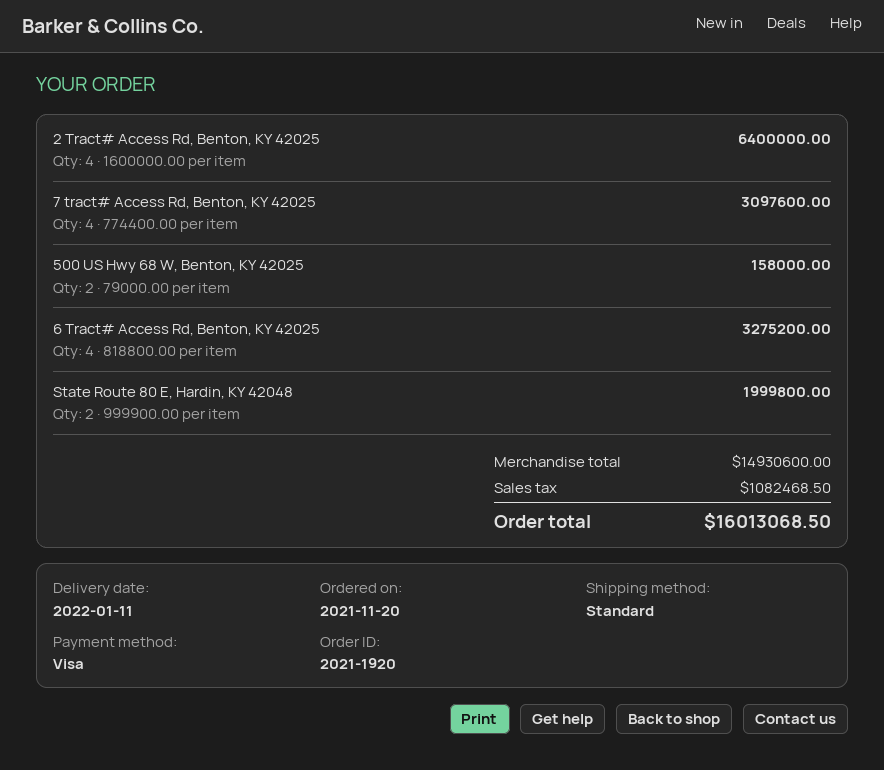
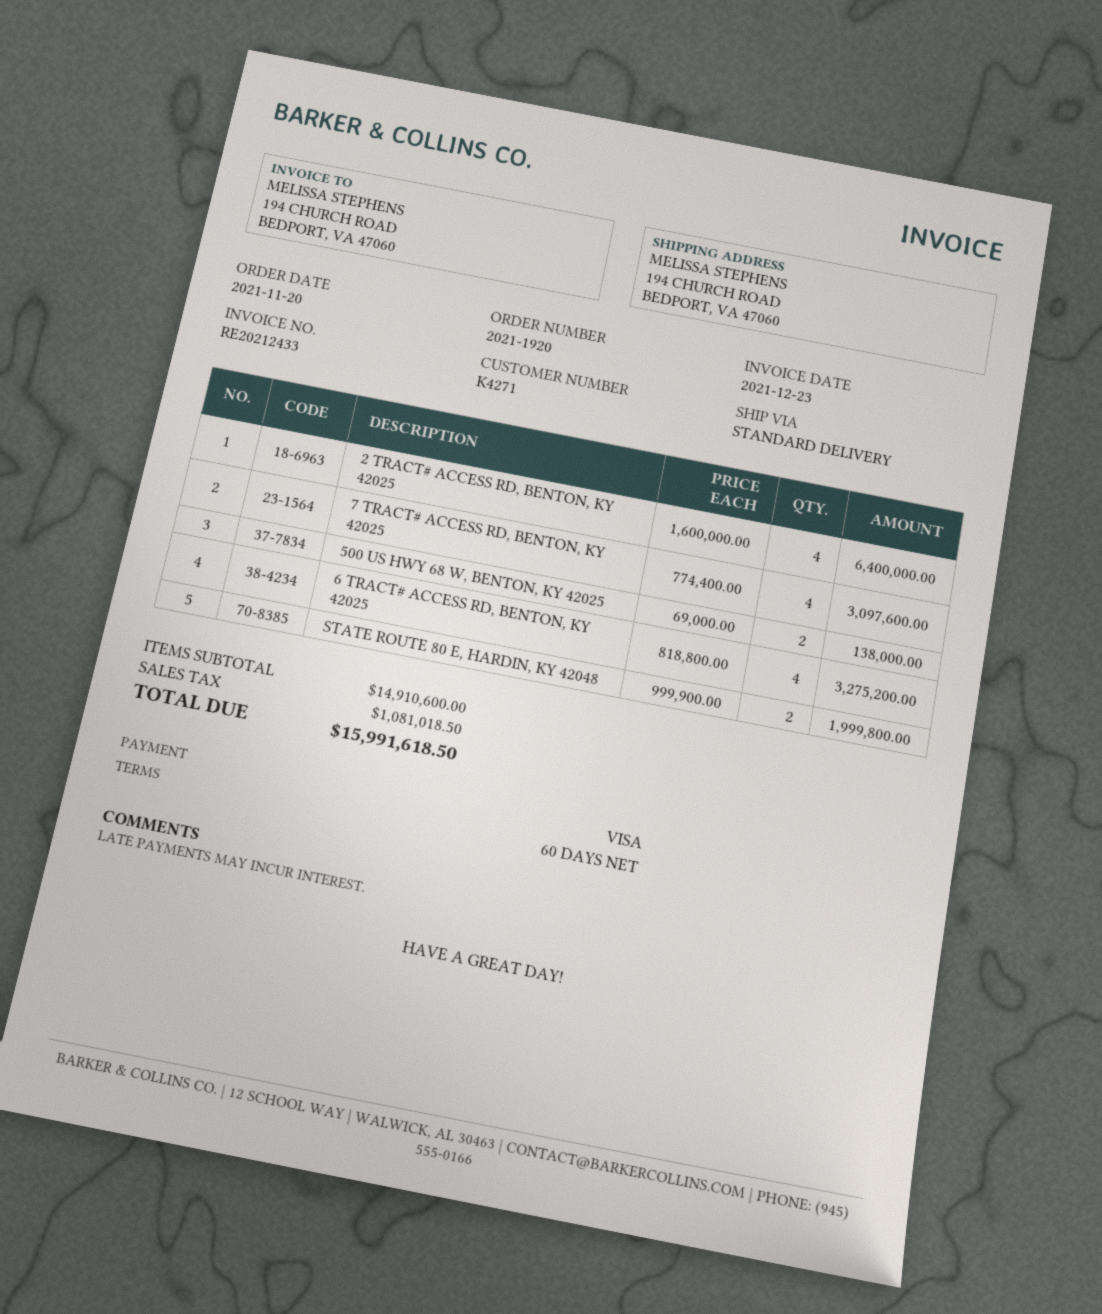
500 US Hwy 68 W, Benton, KY 42025: 2 x 79000.00 = 158000.00 -> 2 x 69000.00 = 138000.00
subtotal: 14930600.00 -> 14910600.00
tax: 1082468.50 -> 1081018.50
total: 16013068.50 -> 15991618.50

